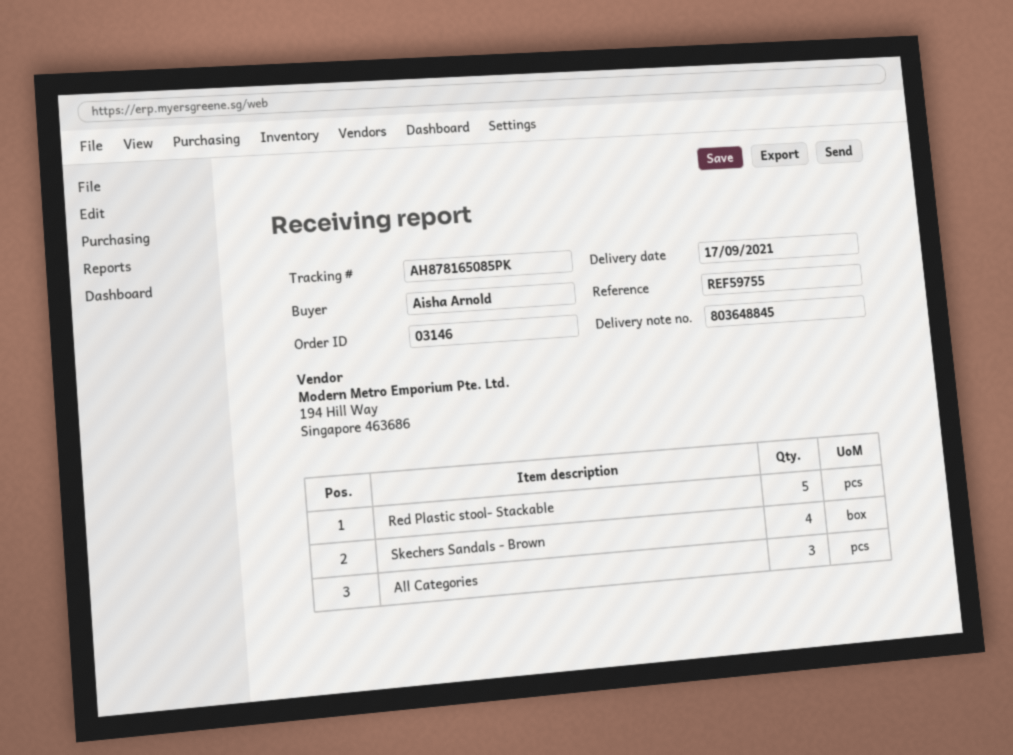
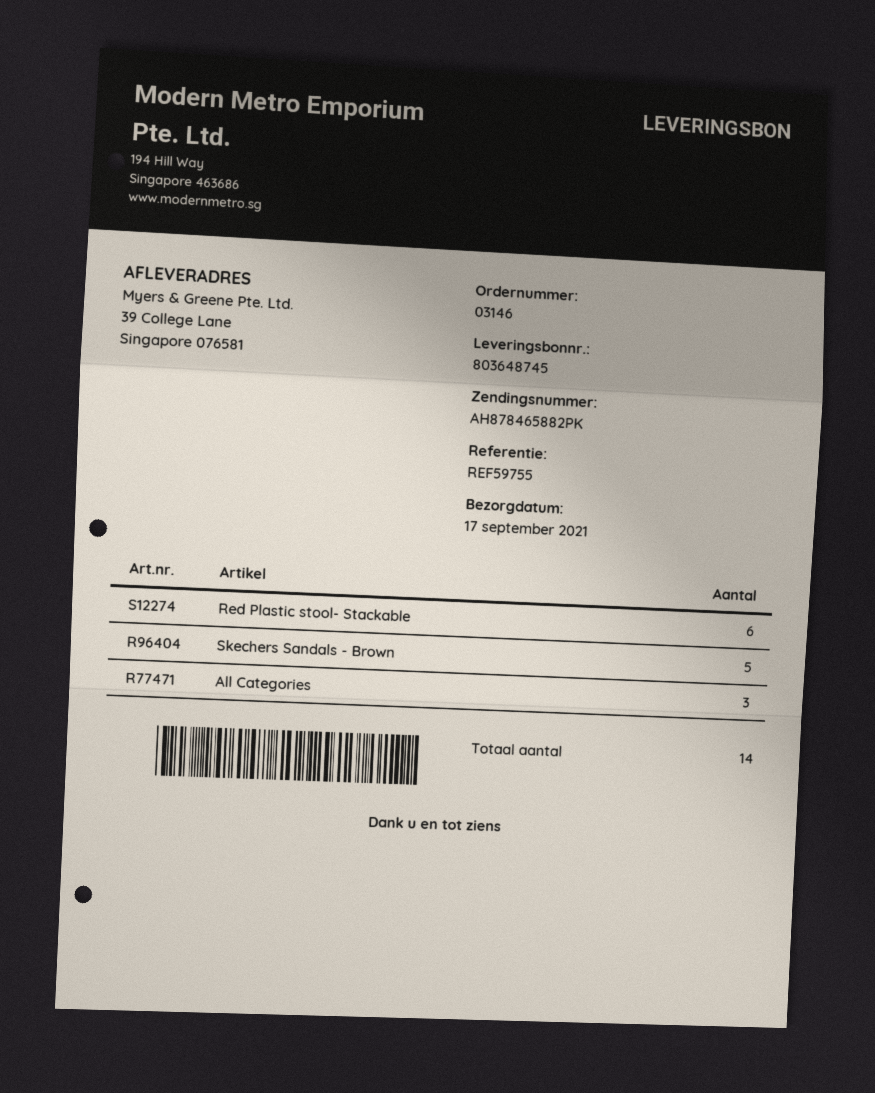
delivery note number: 803648845 -> 803648745
tracking number: AH878165085PK -> AH878465882PK
Red Plastic stool- Stackable: 5 -> 6
Skechers Sandals - Brown: 4 -> 5

